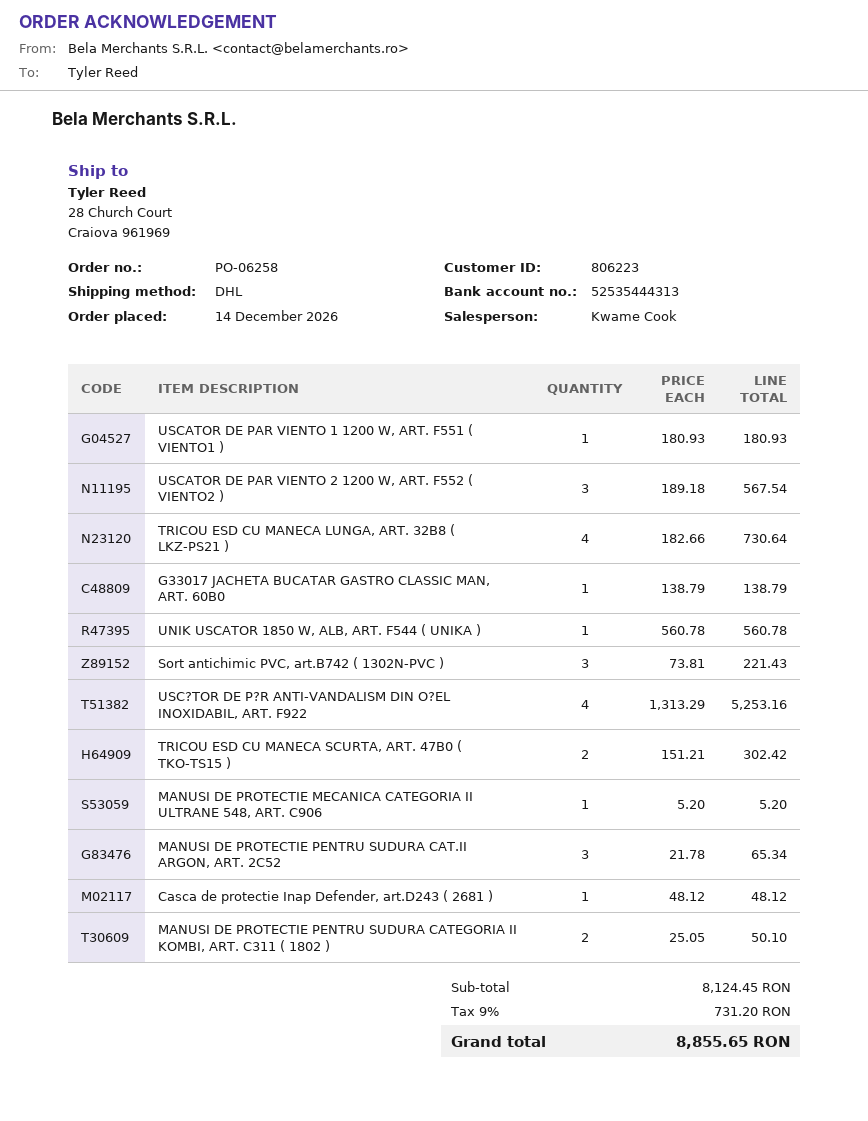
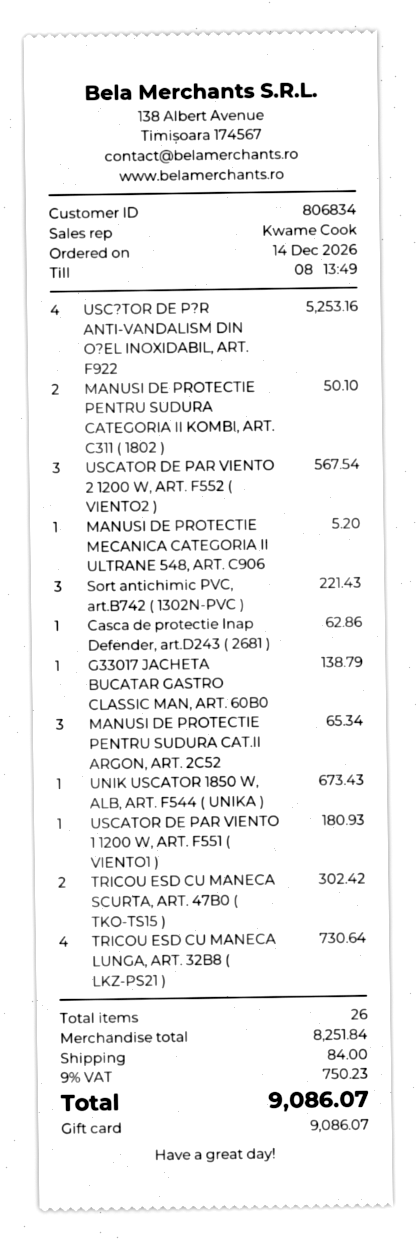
customer number: 806223 -> 806834
UNIK USCATOR 1850 W, ALB, ART. F544 ( UNIKA ): 1 for 560.78 -> 1 for 673.43
Casca de protectie Inap Defender, art.D243 ( 2681 ): 1 for 48.12 -> 1 for 62.86
subtotal: 8124.45 -> 8251.84
shipping: none -> 84.00
tax: 9% = 731.20 -> 9% = 750.23
total: 8855.65 -> 9086.07

